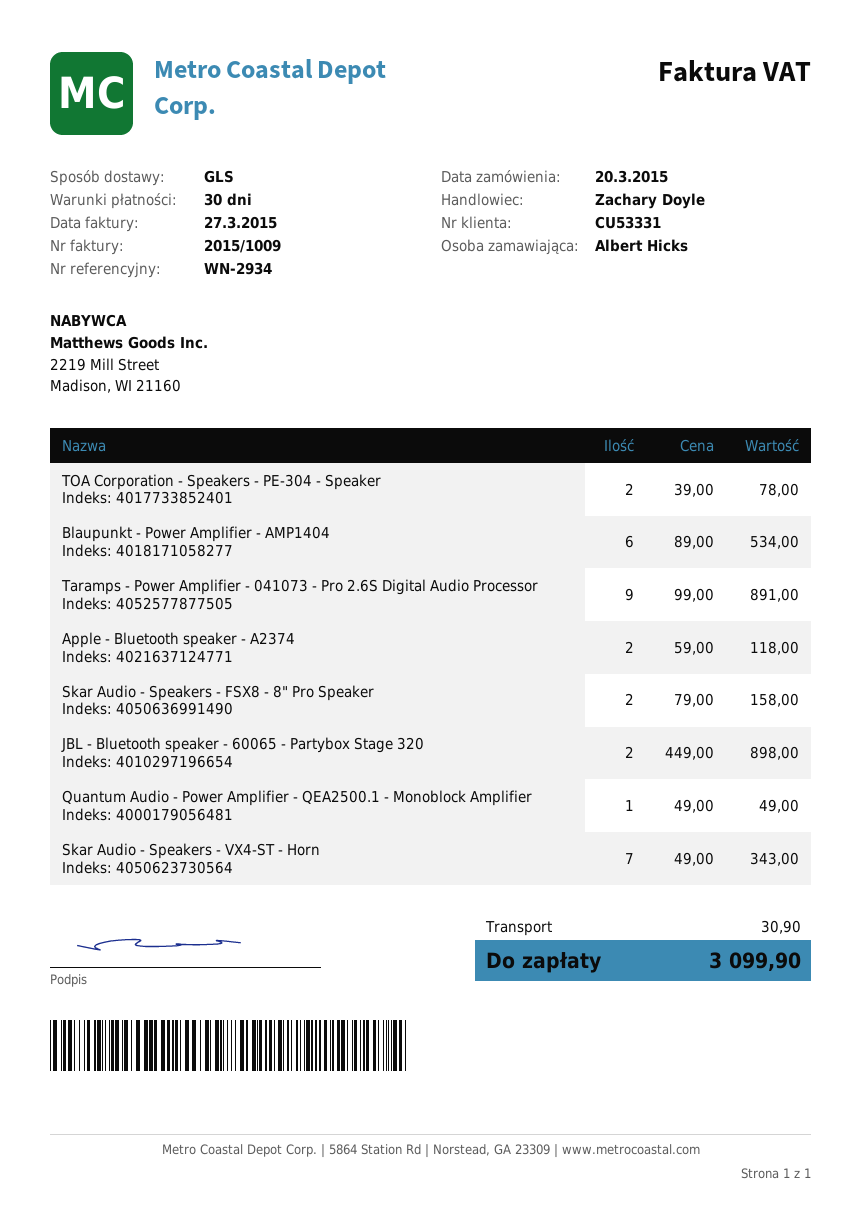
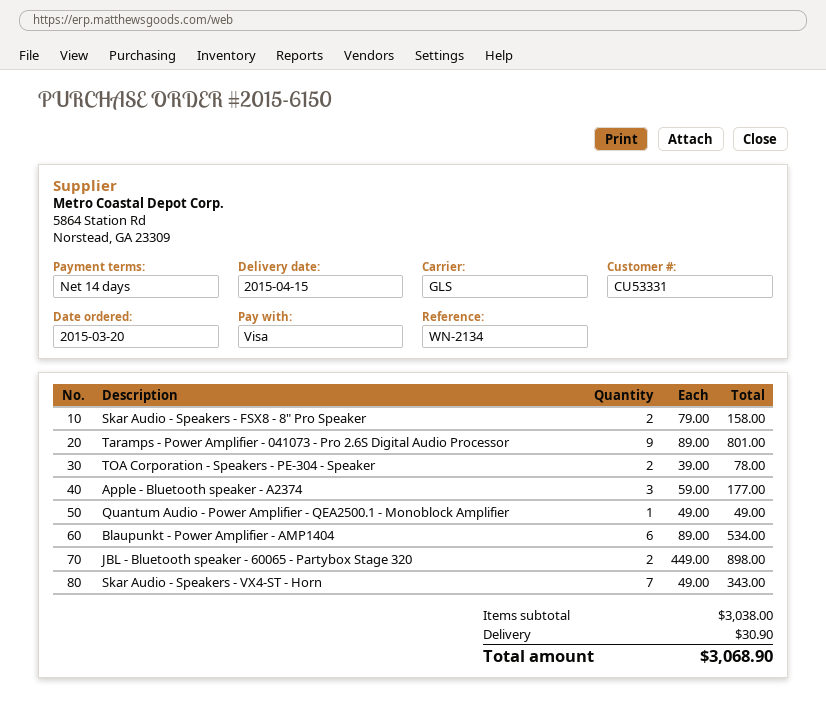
payment terms: 30 days -> 14 days
reference: WN-2934 -> WN-2134
Taramps - Power Amplifier - 041073 - Pro 2.6S Digital Audio Processor: 9 x 99.00 = 891.00 -> 9 x 89.00 = 801.00
Apple - Bluetooth speaker - A2374: 2 x 59.00 = 118.00 -> 3 x 59.00 = 177.00
total: 3099.90 -> 3068.90

